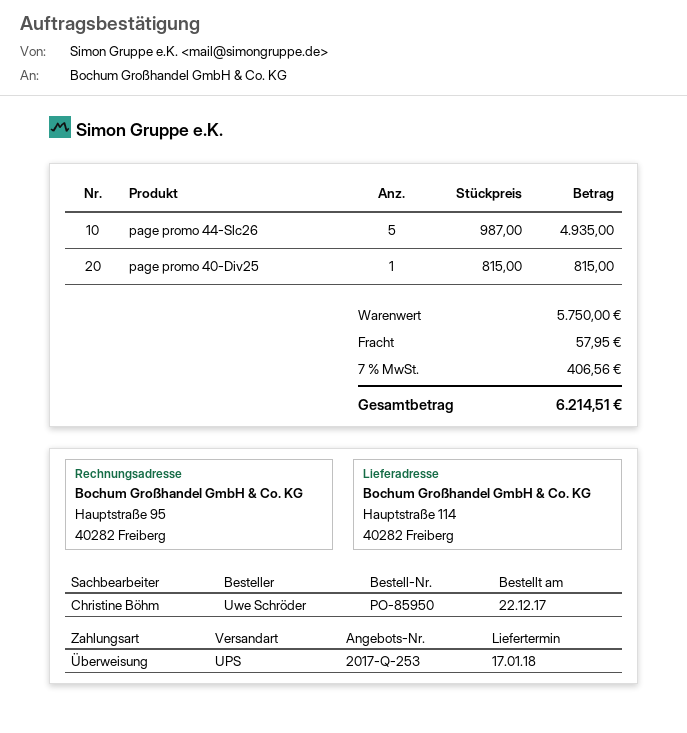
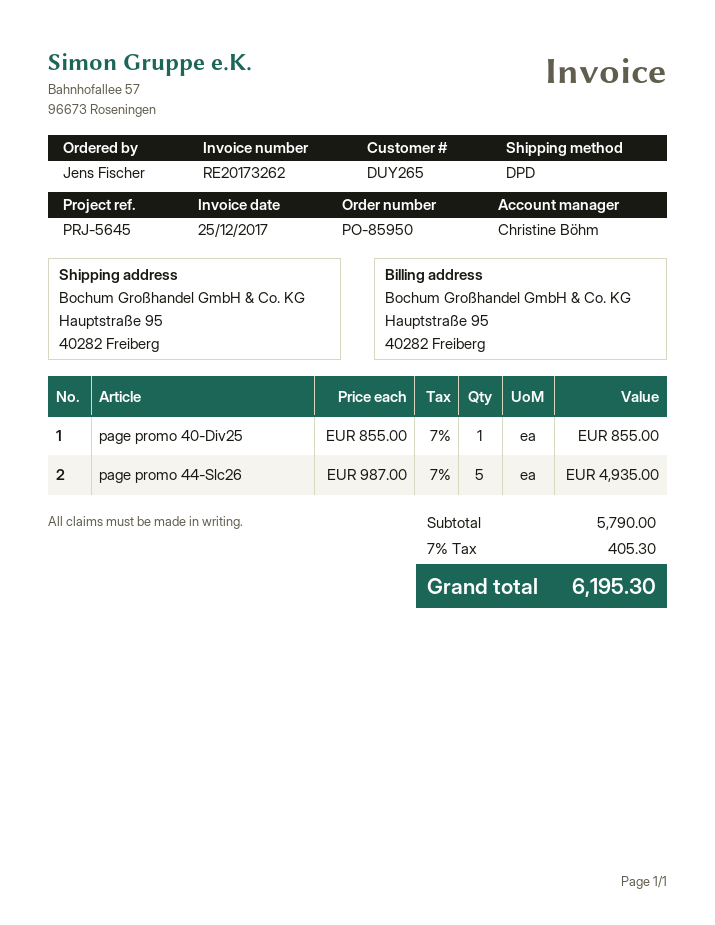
ordered by: Uwe Schröder -> Jens Fischer
shipping method: UPS -> DPD
ship to: Hauptstraße 114, 40282 Freiberg -> Hauptstraße 95, 40282 Freiberg
page promo 40-Div25: 1 x 815.00 = 815.00 -> 1 x 855.00 = 855.00
subtotal: 5750.00 -> 5790.00
shipping: 57.95 -> none
tax: 7% = 406.56 -> 7% = 405.30
total: 6214.51 -> 6195.30

